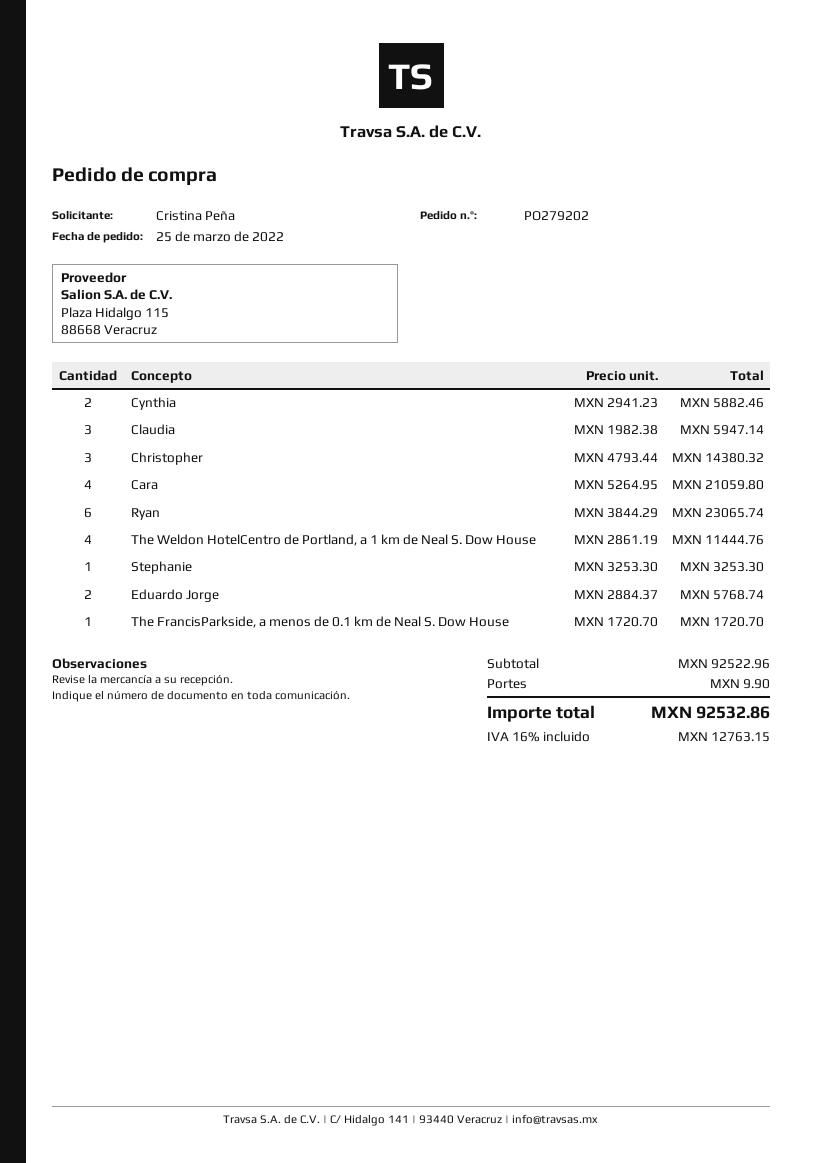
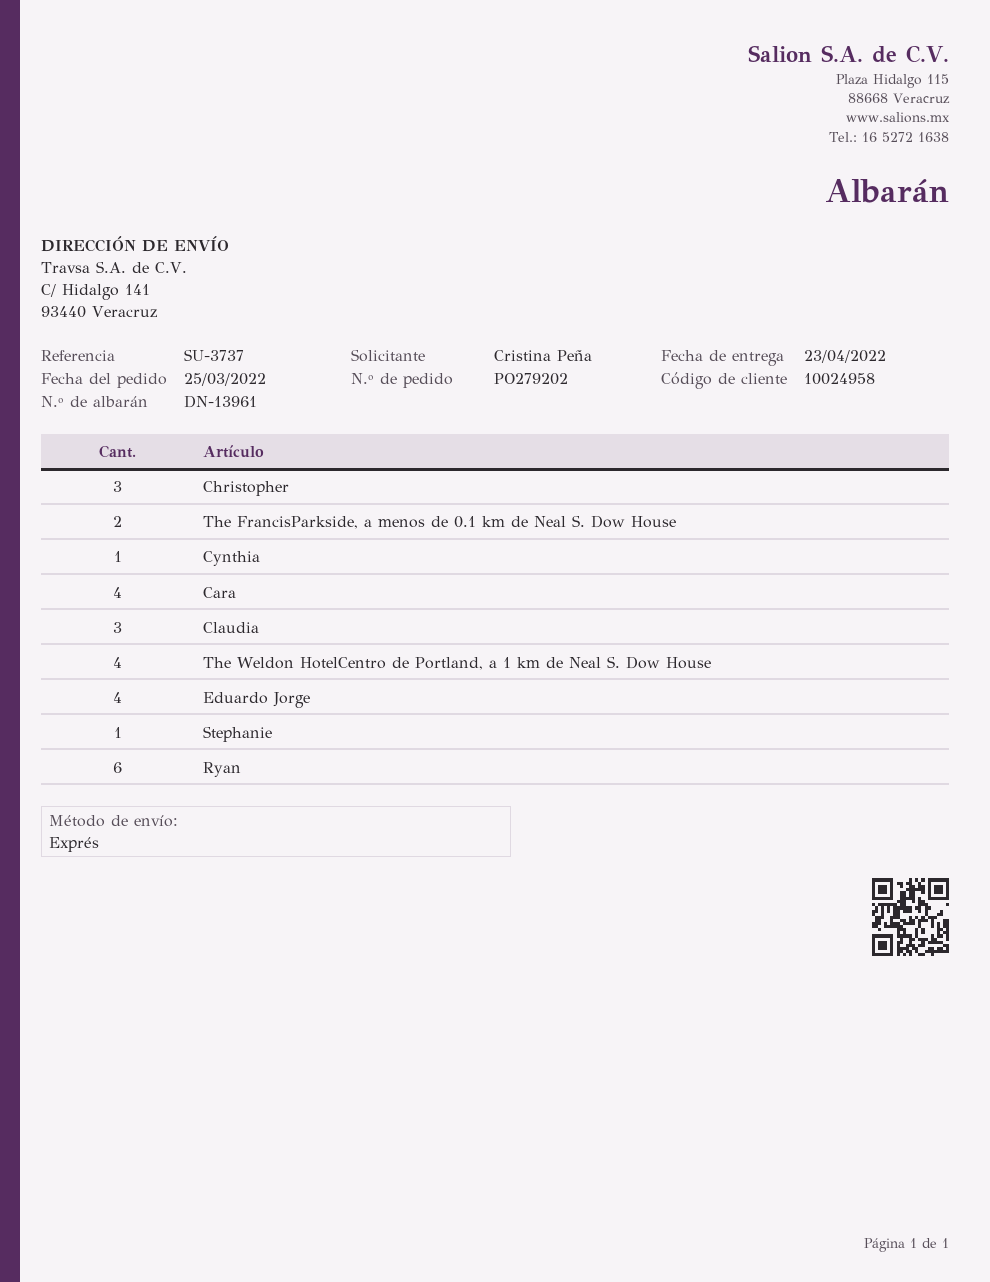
Cynthia: 2 -> 1
Eduardo Jorge: 2 -> 4
The FrancisParkside, a menos de 0.1 km de Neal S. Dow House: 1 -> 2

